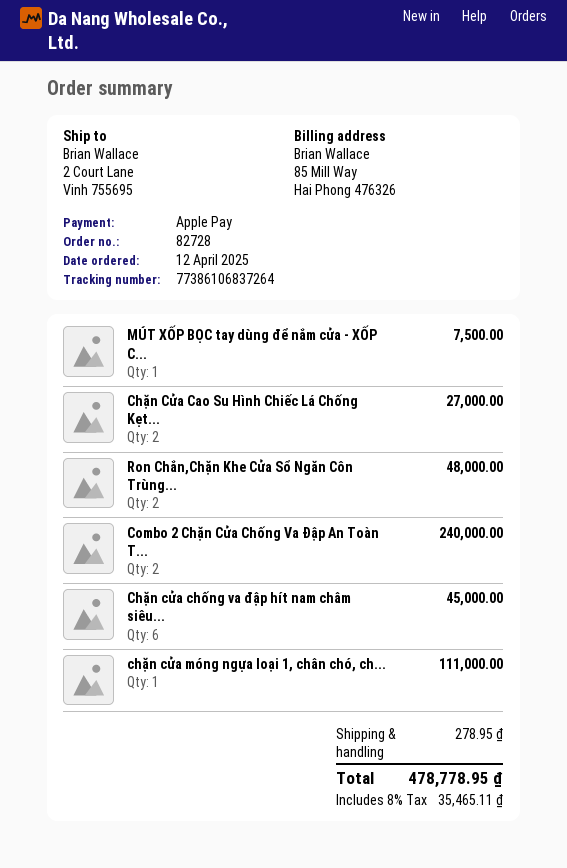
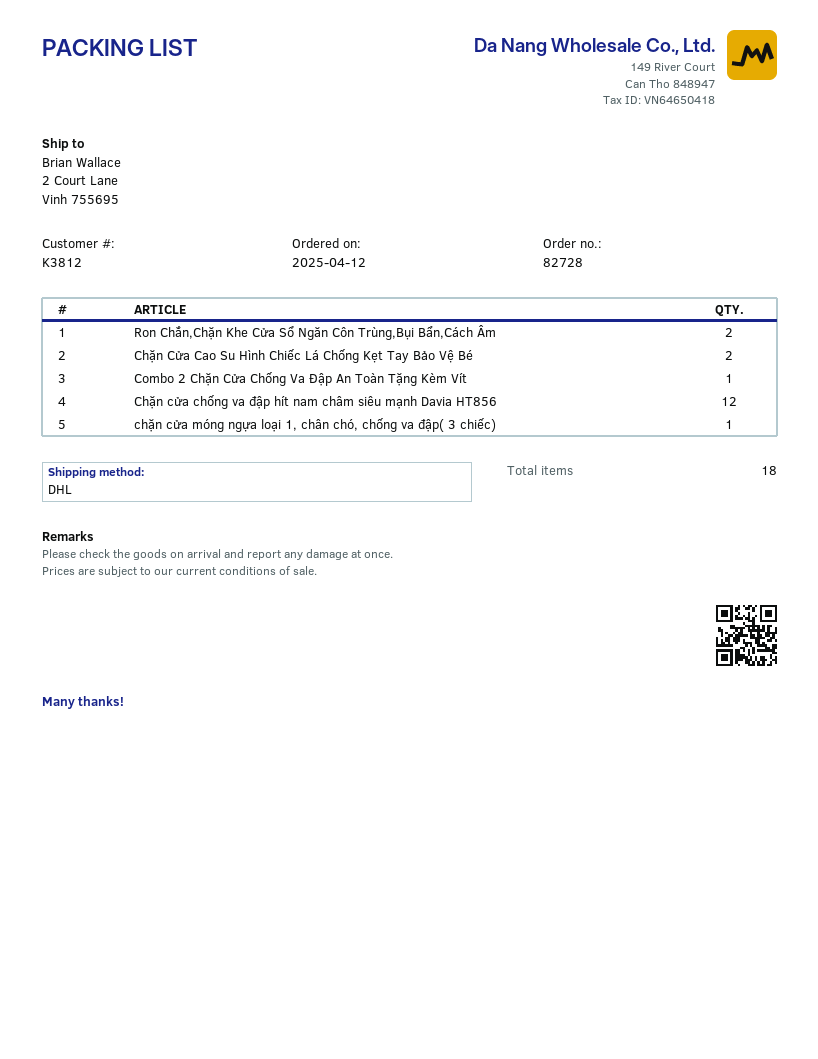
MÚT XỐP BỌC tay dùng để nắm cửa - XỐP C...: 1 -> none
Combo 2 Chặn Cửa Chống Va Đập An Toàn T...: 2 -> 1
Chặn cửa chống va đập hít nam châm siêu...: 6 -> 12

